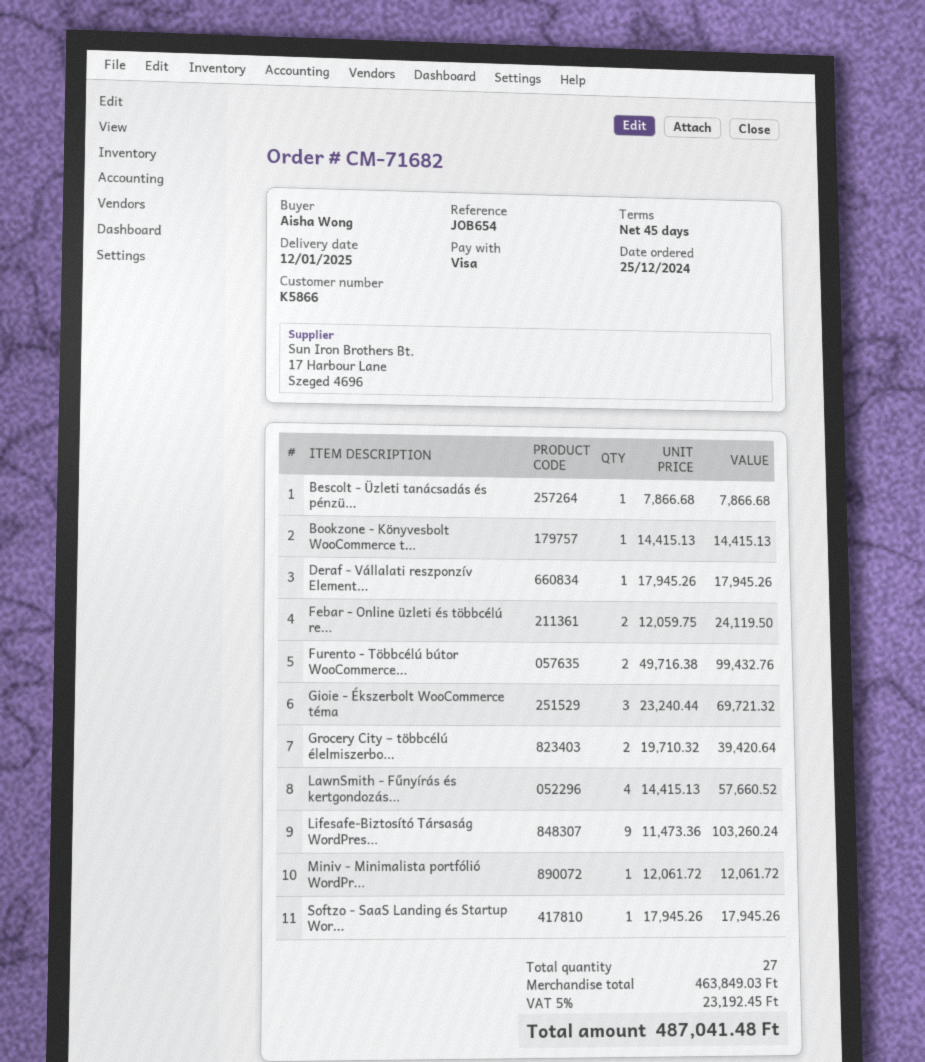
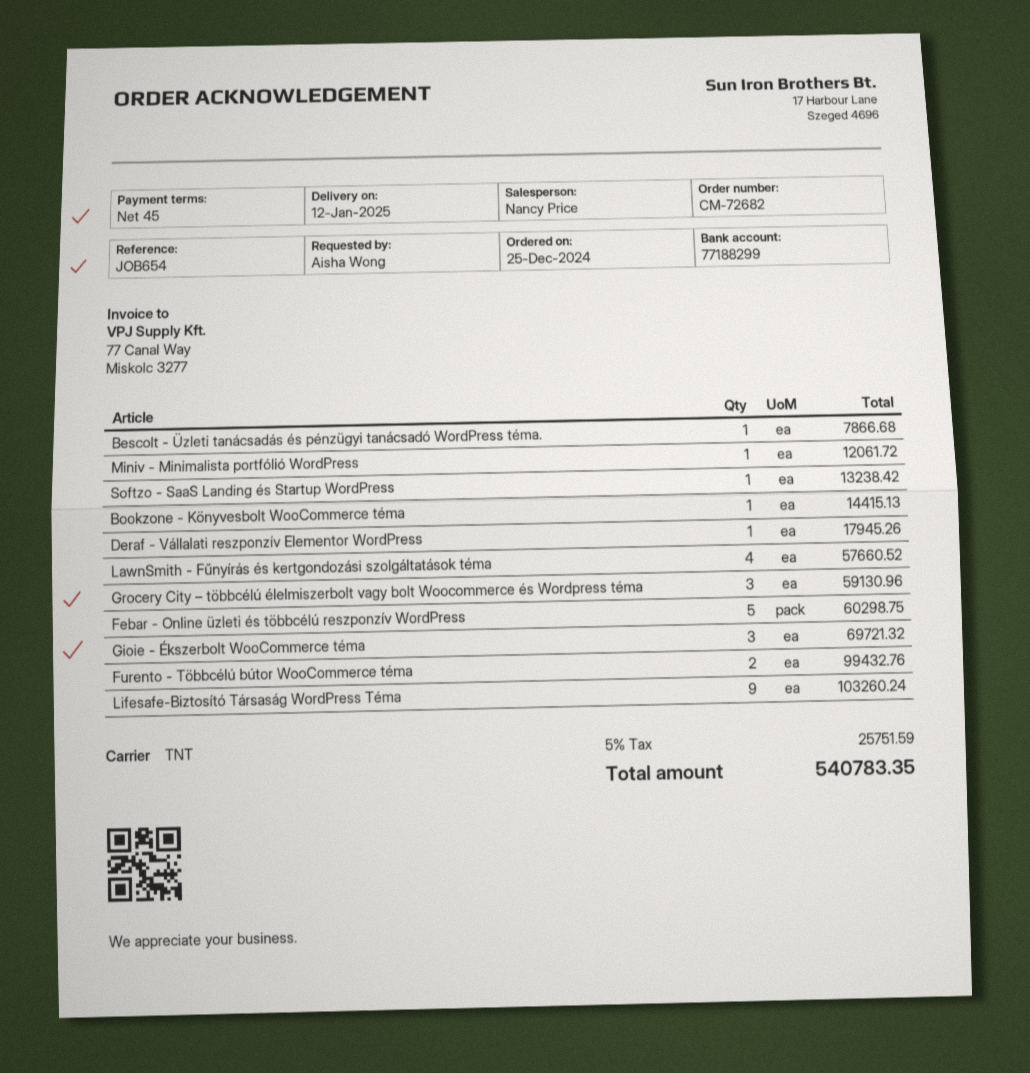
order number: CM-71682 -> CM-72682
Febar - Online üzleti és többcélú re...: 2 for 24119.50 -> 5 for 60298.75
Grocery City – többcélú élelmiszerbo...: 2 for 39420.64 -> 3 for 59130.96
Softzo - SaaS Landing és Startup Wor...: 1 for 17945.26 -> 1 for 13238.42
tax: 5% = 23192.45 -> 5% = 25751.59
total: 487041.48 -> 540783.35

